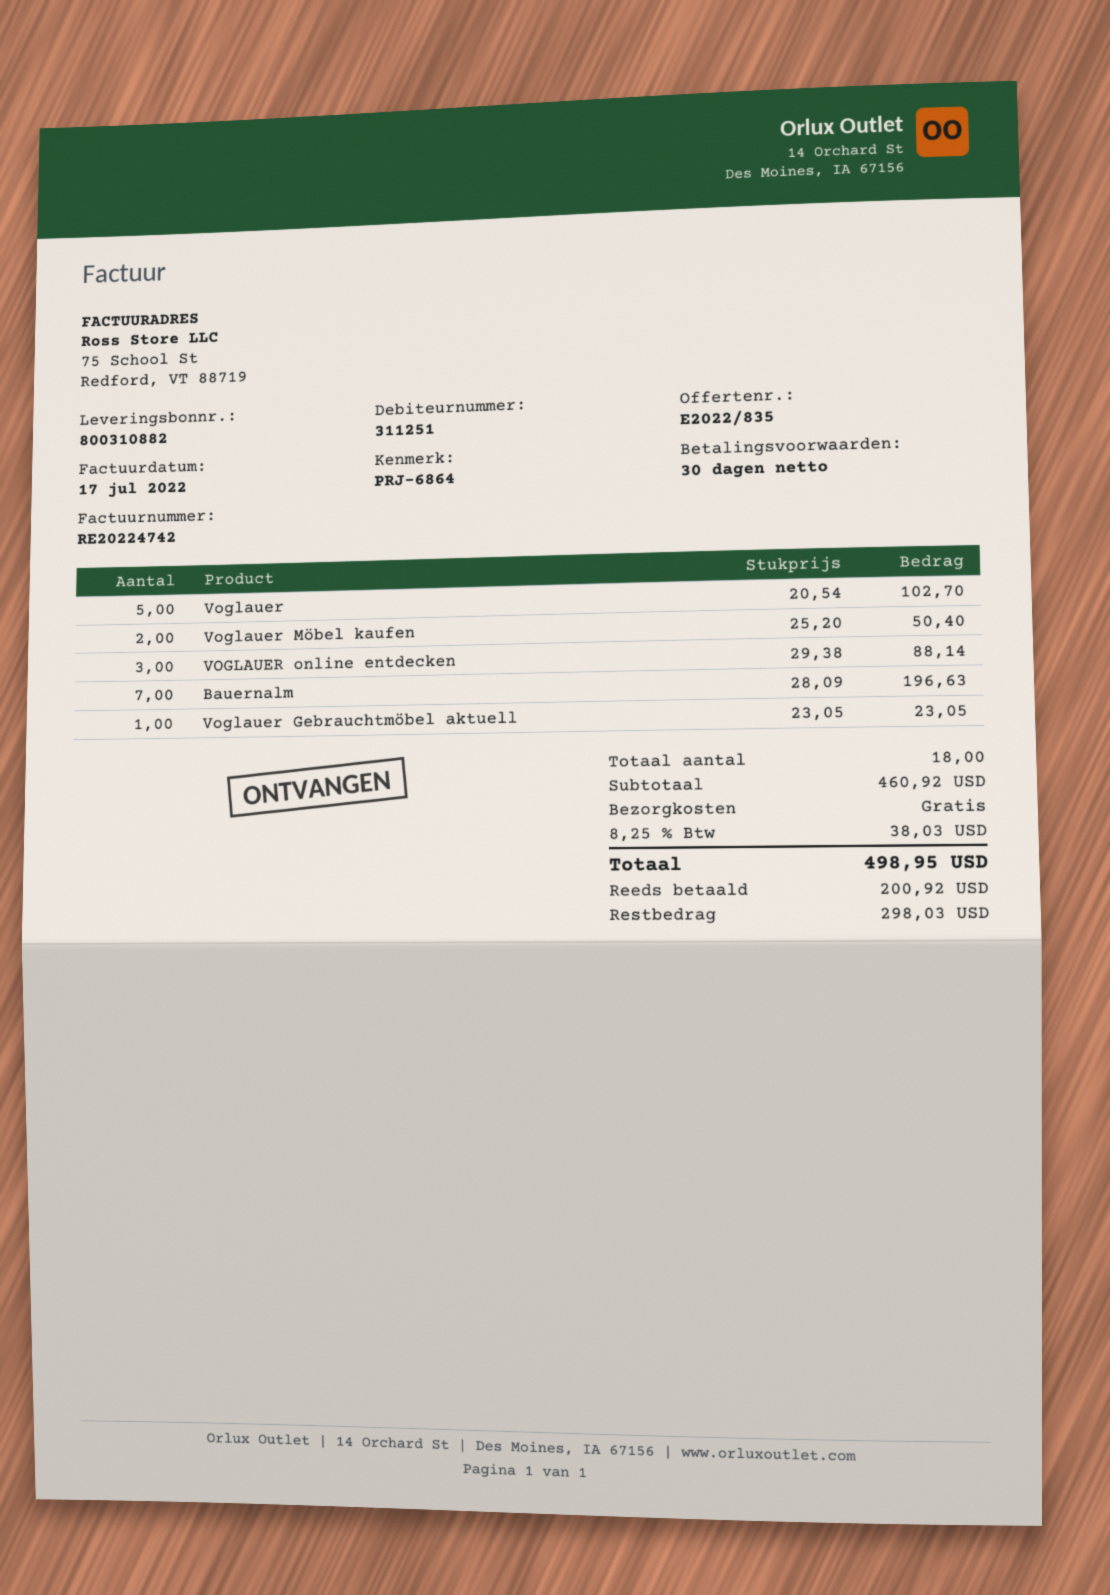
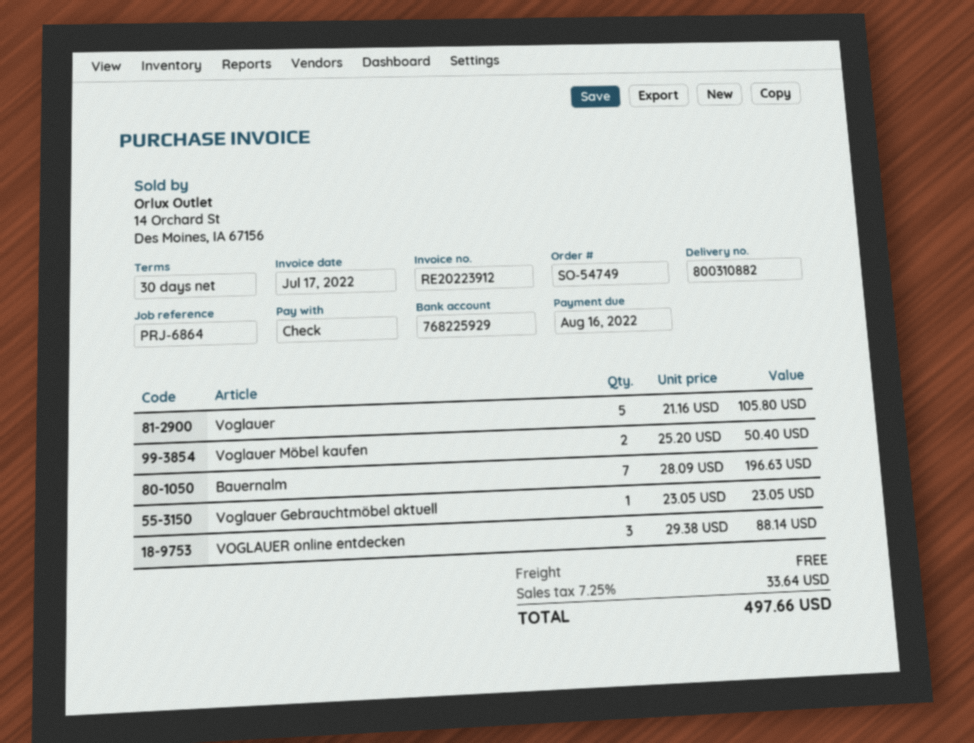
invoice number: RE20224742 -> RE20223912
Voglauer: 5 x 20.54 = 102.70 -> 5 x 21.16 = 105.80
tax: 8.25% = 38.03 -> 7.25% = 33.64
total: 498.95 -> 497.66

